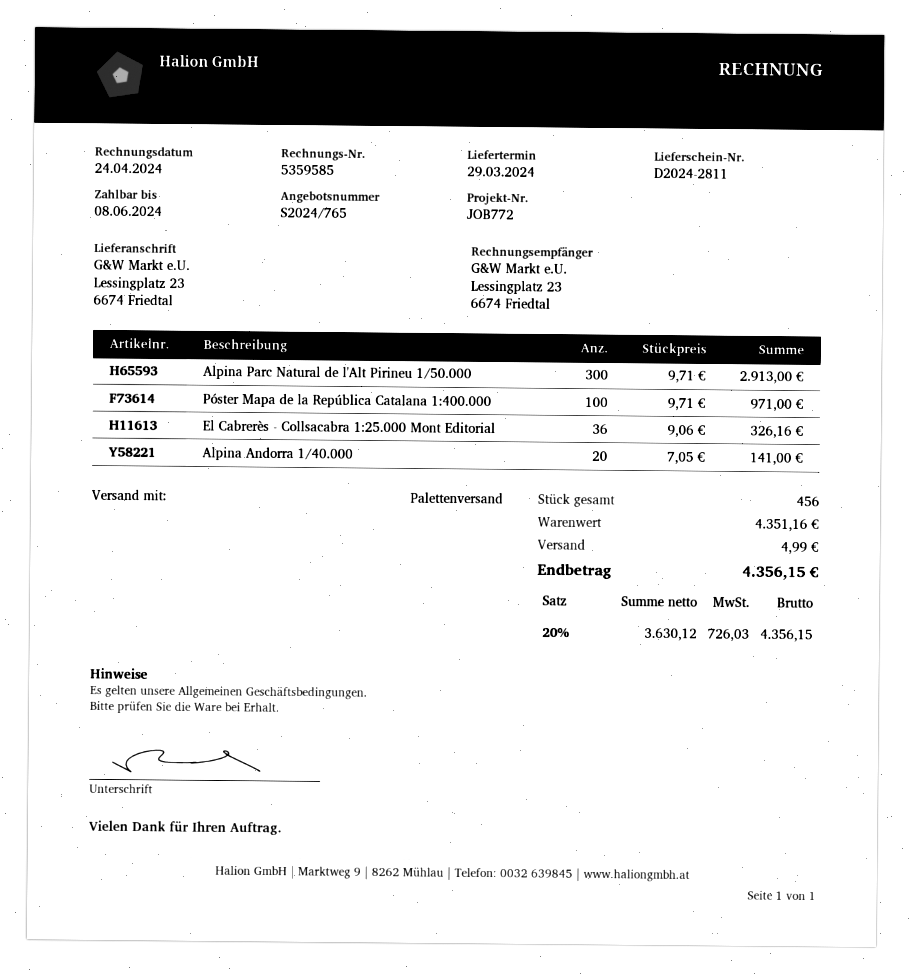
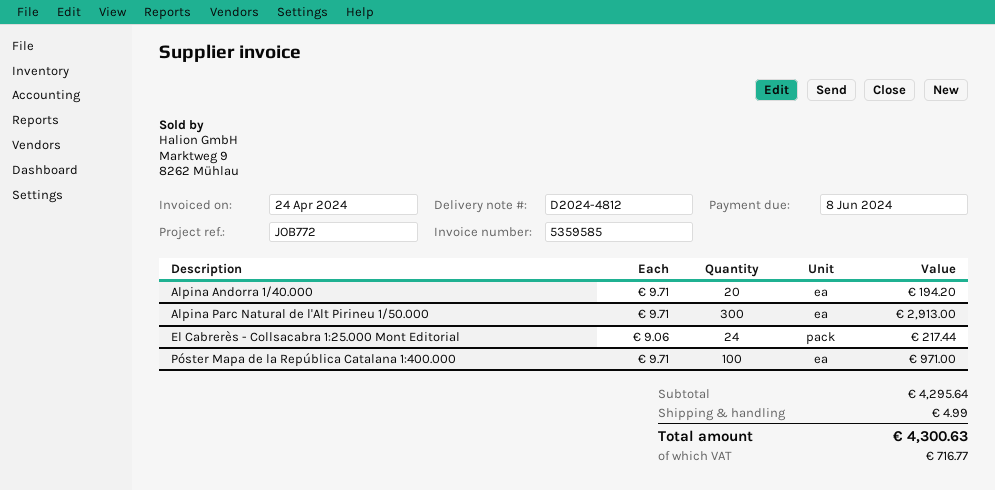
delivery note number: D2024-2811 -> D2024-4812
El Cabrerès - Collsacabra 1:25.000 Mont Editorial: 36 x 9.06 = 326.16 -> 24 x 9.06 = 217.44
Alpina Andorra 1/40.000: 20 x 7.05 = 141.00 -> 20 x 9.71 = 194.20
subtotal: 4351.16 -> 4295.64
tax: 726.03 -> 716.77
total: 4356.15 -> 4300.63

